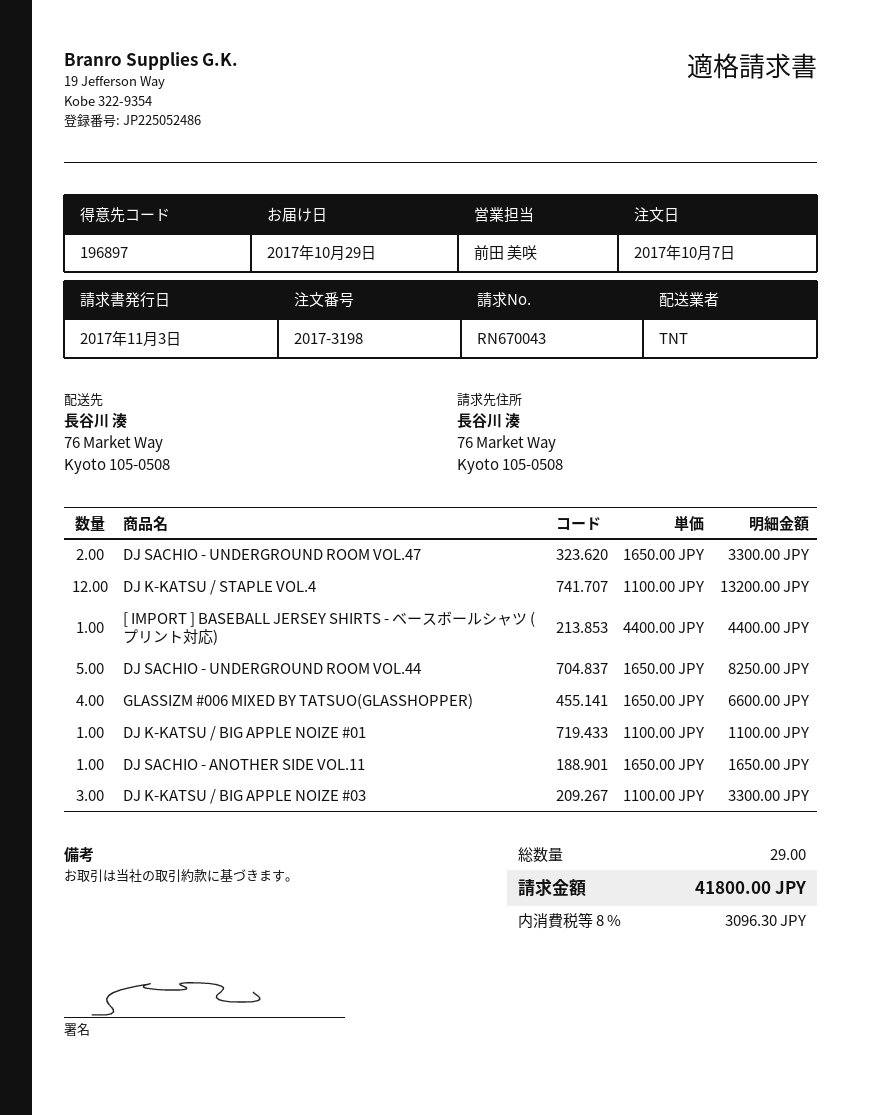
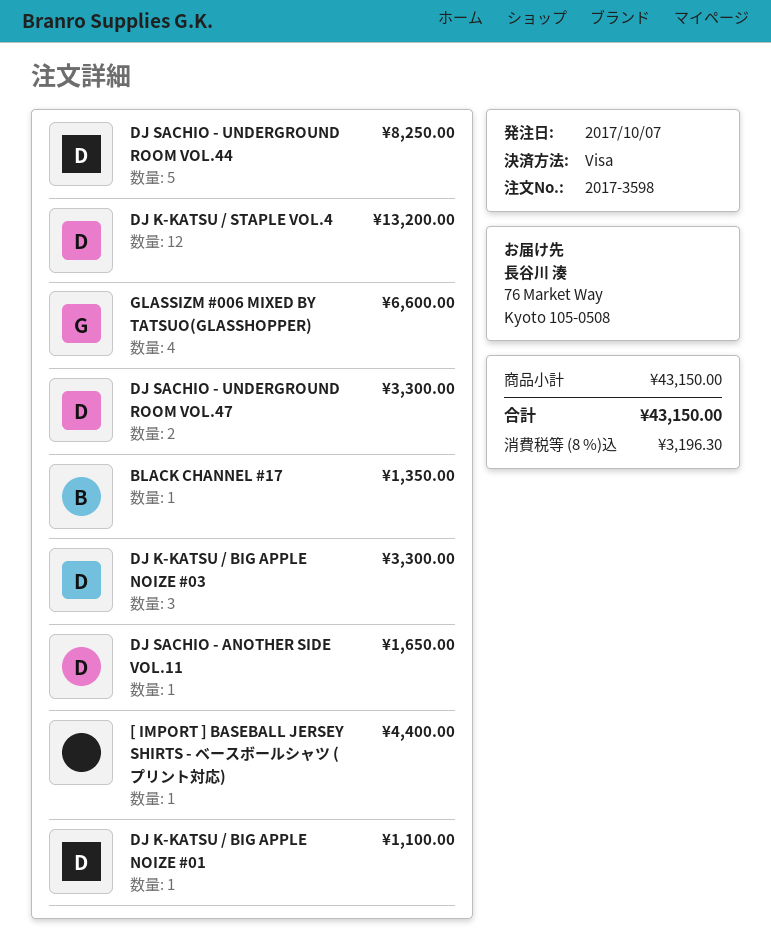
order number: 2017-3198 -> 2017-3598
BLACK CHANNEL #17: none -> 1 for 1350.00
tax: 8% = 3096.30 -> 8% = 3196.30
total: 41800.00 -> 43150.00

